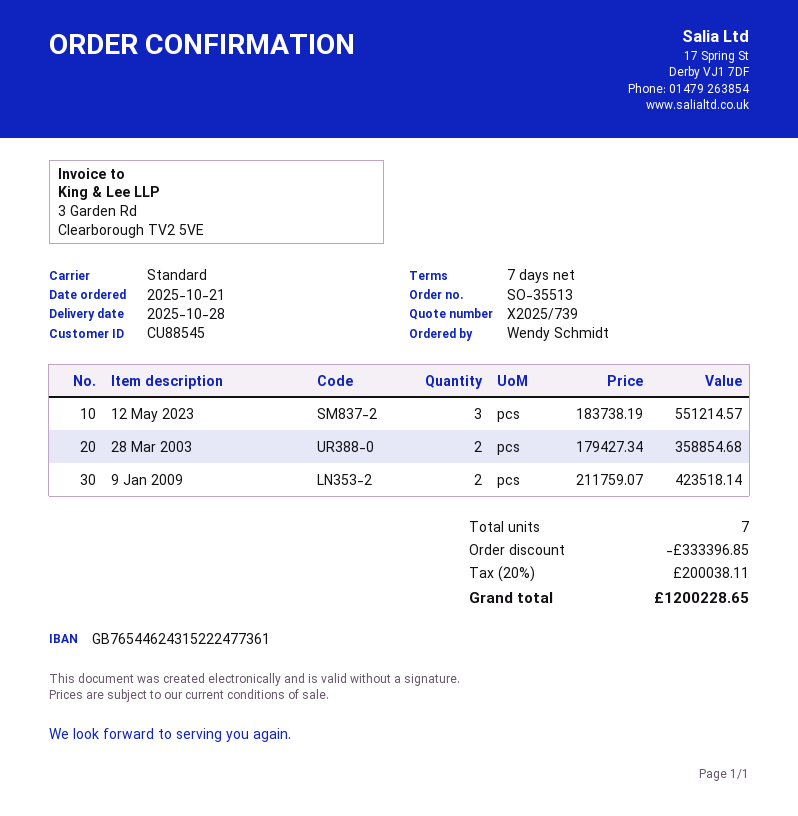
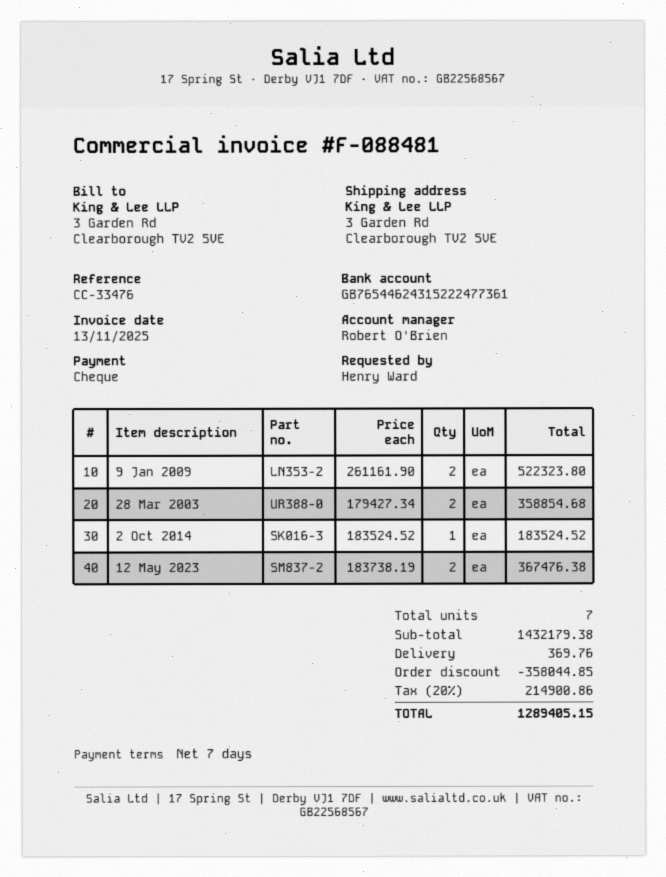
ordered by: Wendy Schmidt -> Henry Ward
12 May 2023: 3 x 183738.19 = 551214.57 -> 2 x 183738.19 = 367476.38
9 Jan 2009: 2 x 211759.07 = 423518.14 -> 2 x 261161.90 = 522323.80
2 Oct 2014: none -> 1 x 183524.52 = 183524.52
discount: 333396.85 -> 358044.85
shipping: none -> 369.76
tax: 20% = 200038.11 -> 20% = 214900.86
total: 1200228.65 -> 1289405.15

